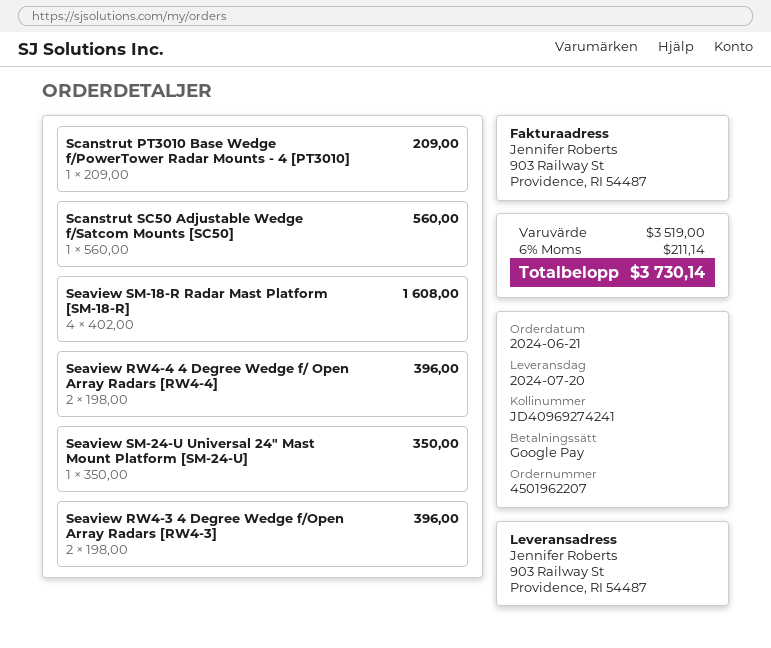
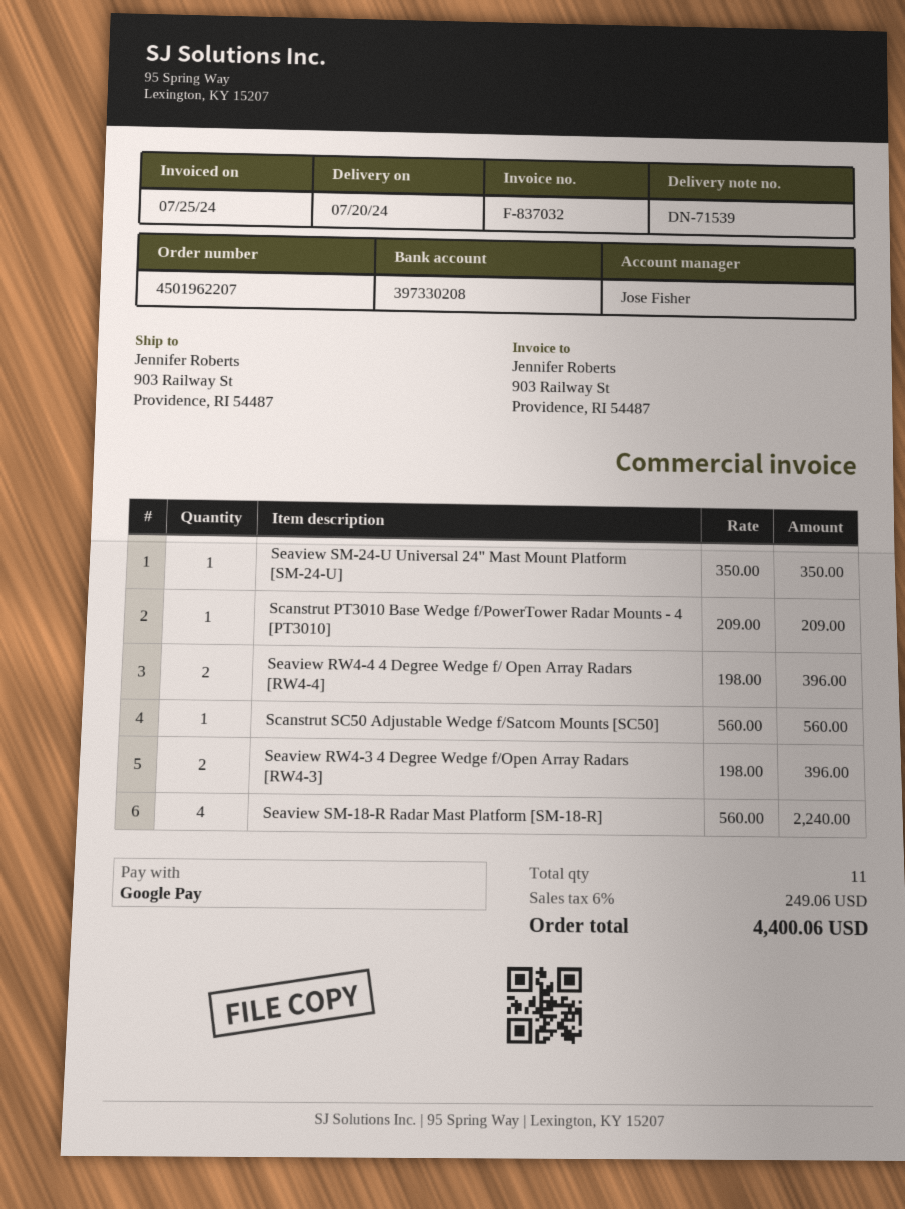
Seaview SM-18-R Radar Mast Platform [SM-18-R]: 4 x 402.00 = 1608.00 -> 4 x 560.00 = 2240.00
tax: 6% = 211.14 -> 6% = 249.06
total: 3730.14 -> 4400.06

